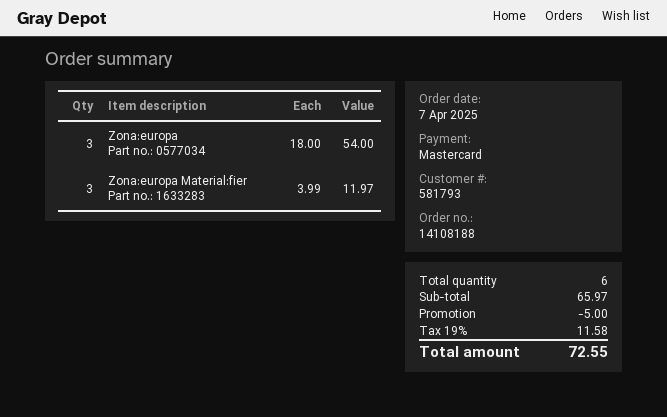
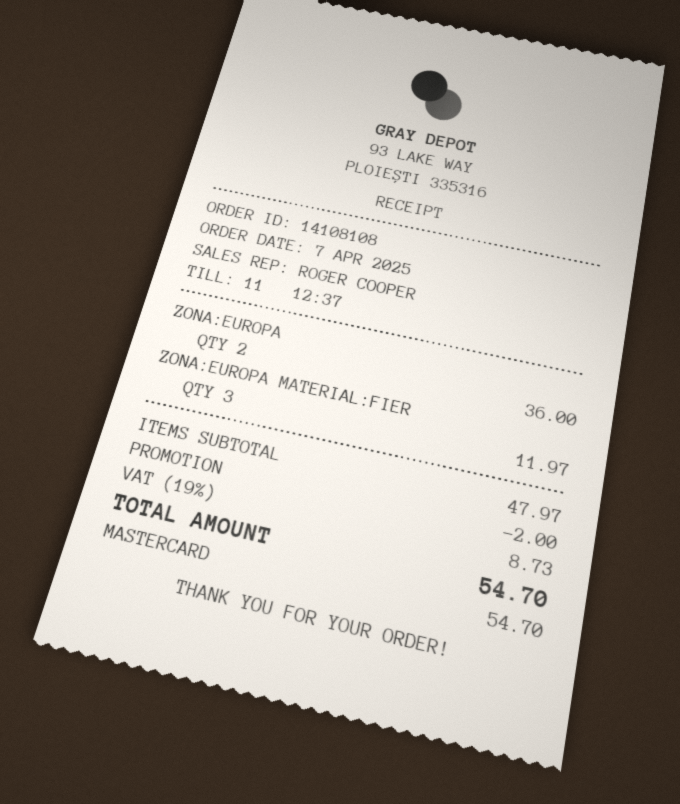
order number: 14108188 -> 14108108
Zona:europa: 3 for 54.00 -> 2 for 36.00
subtotal: 65.97 -> 47.97
discount: 5.00 -> 2.00
tax: 19% = 11.58 -> 19% = 8.73
total: 72.55 -> 54.70

